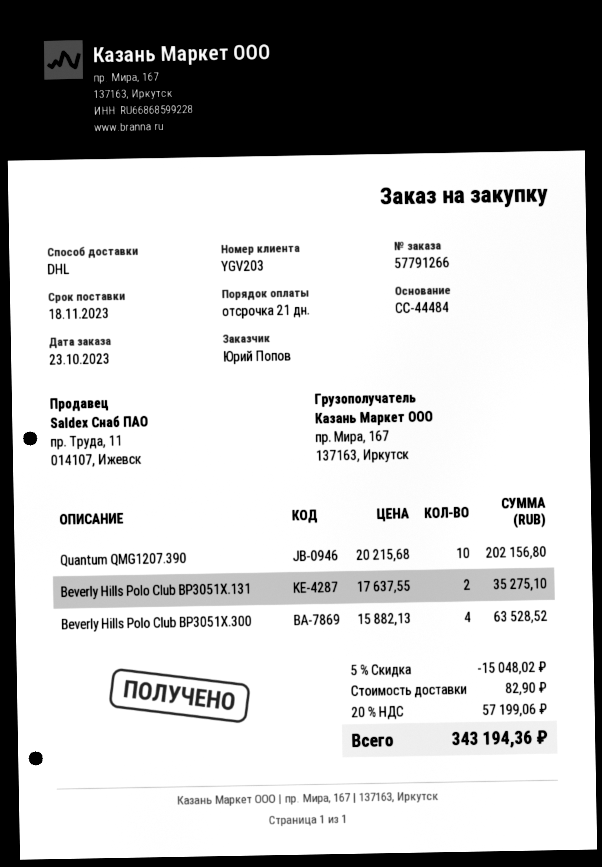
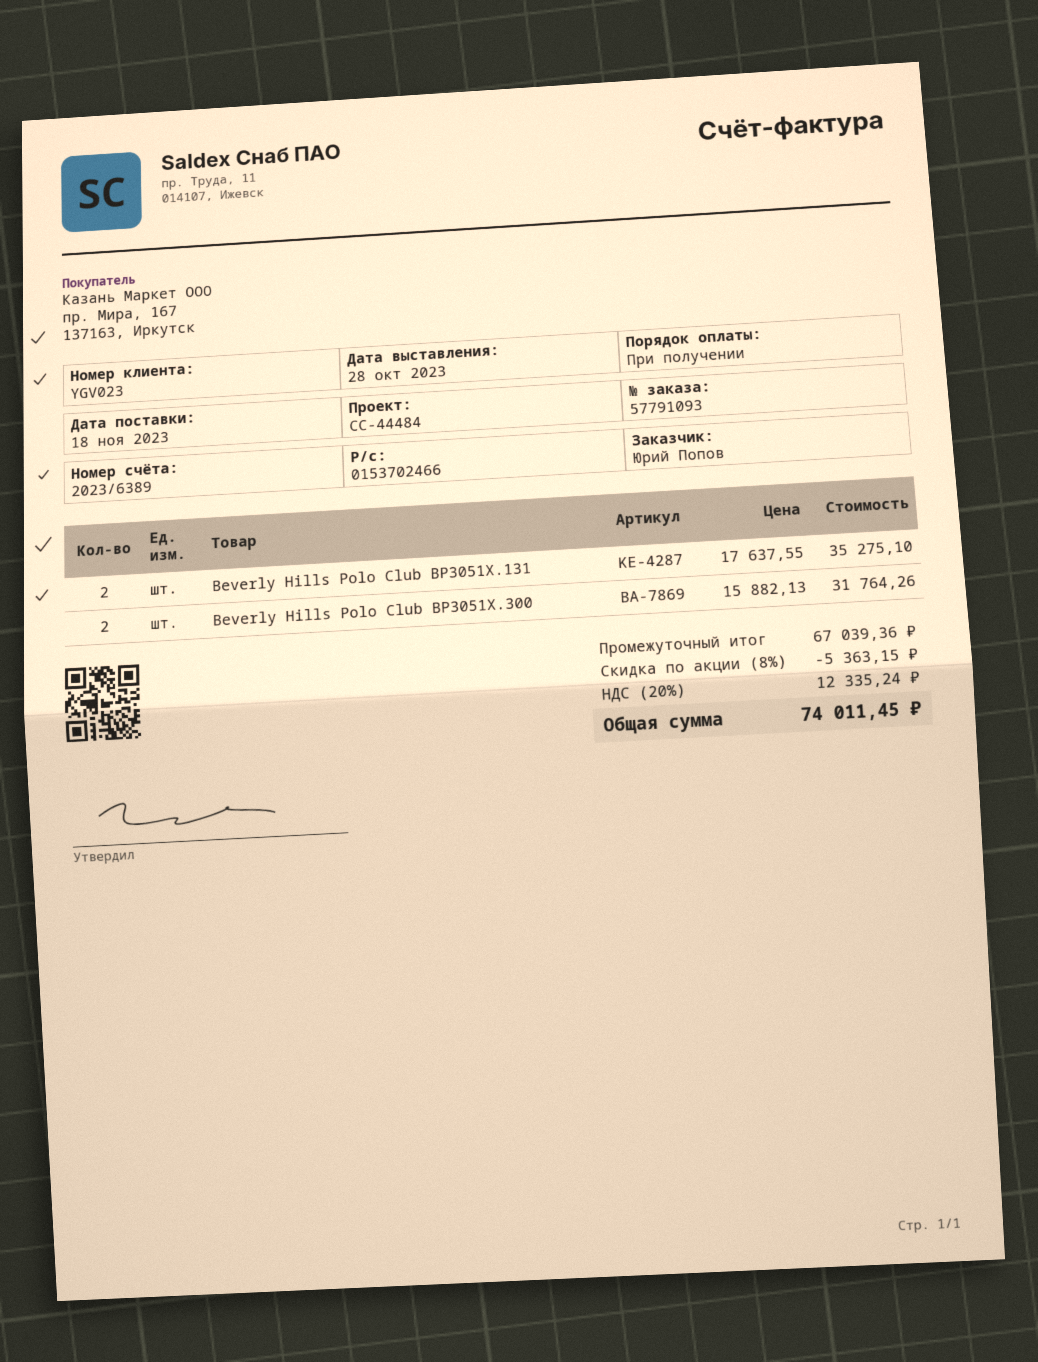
order number: 57791266 -> 57791093
payment terms: 21 days -> on receipt
customer number: YGV203 -> YGV023
Quantum QMG1207.390: 10 x 20215.68 = 202156.80 -> none
Beverly Hills Polo Club BP3051X.300: 4 x 15882.13 = 63528.52 -> 2 x 15882.13 = 31764.26
discount: 5% = 15048.02 -> 8% = 5363.15
shipping: 82.90 -> none
tax: 20% = 57199.06 -> 20% = 12335.24
total: 343194.36 -> 74011.45

